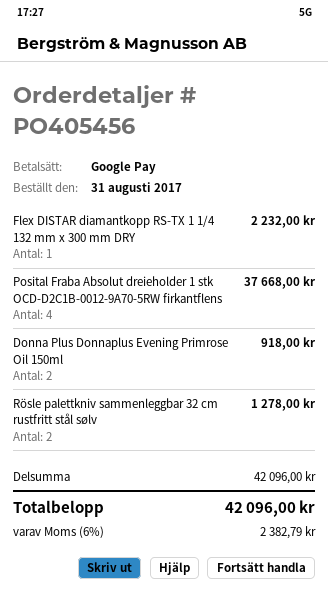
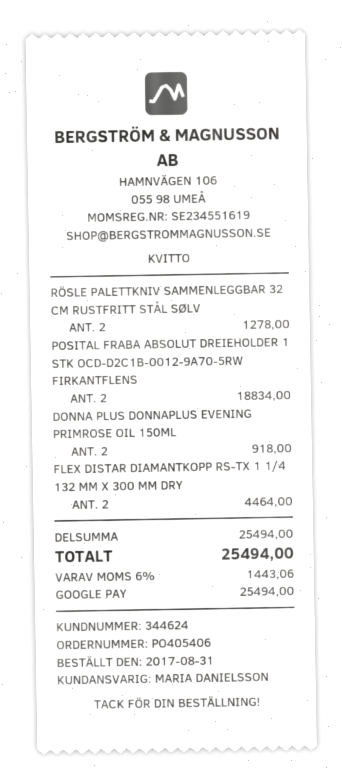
order number: PO405456 -> PO405406
Flex DISTAR diamantkopp RS-TX 1 1/4 132 mm x 300 mm DRY: 1 for 2232.00 -> 2 for 4464.00
Posital Fraba Absolut dreieholder 1 stk OCD-D2C1B-0012-9A70-5RW firkantflens: 4 for 37668.00 -> 2 for 18834.00
subtotal: 42096.00 -> 25494.00
tax: 6% = 2382.79 -> 6% = 1443.06
total: 42096.00 -> 25494.00

